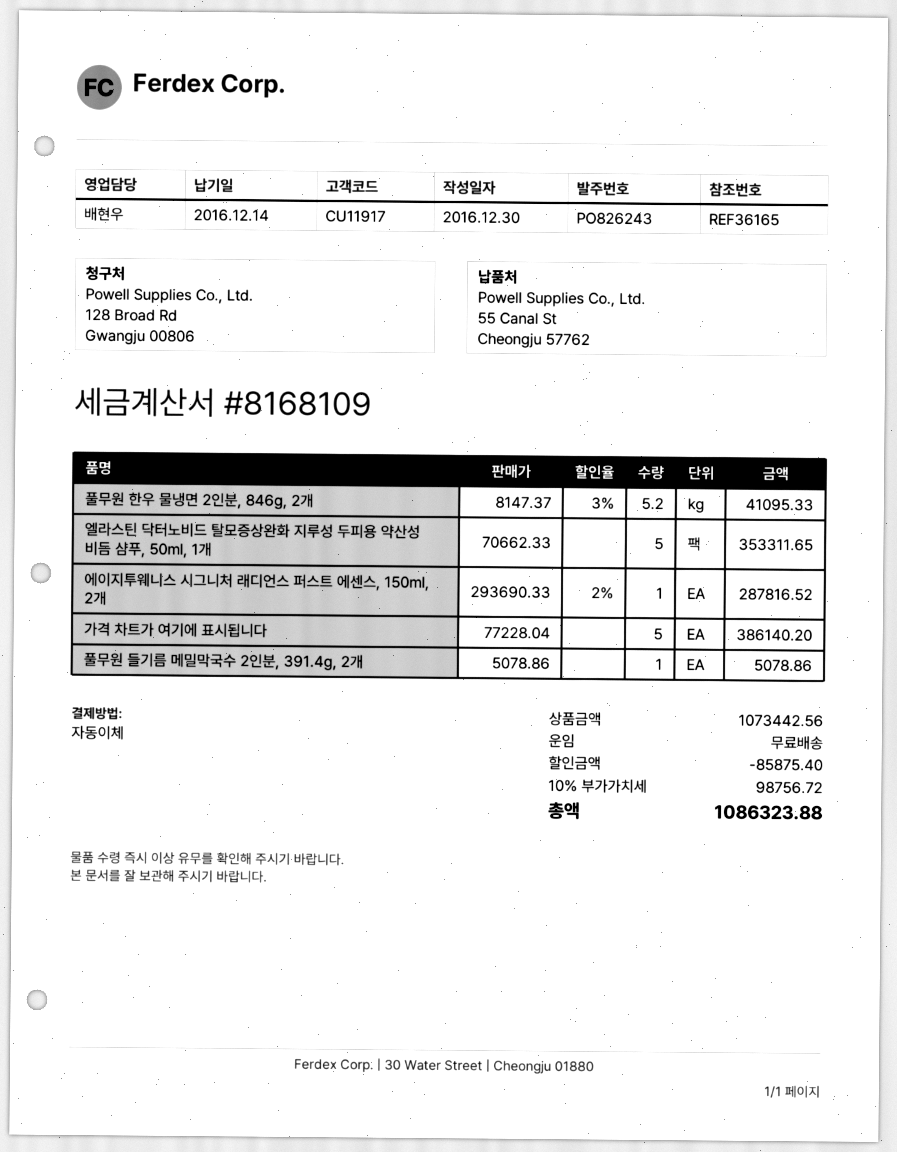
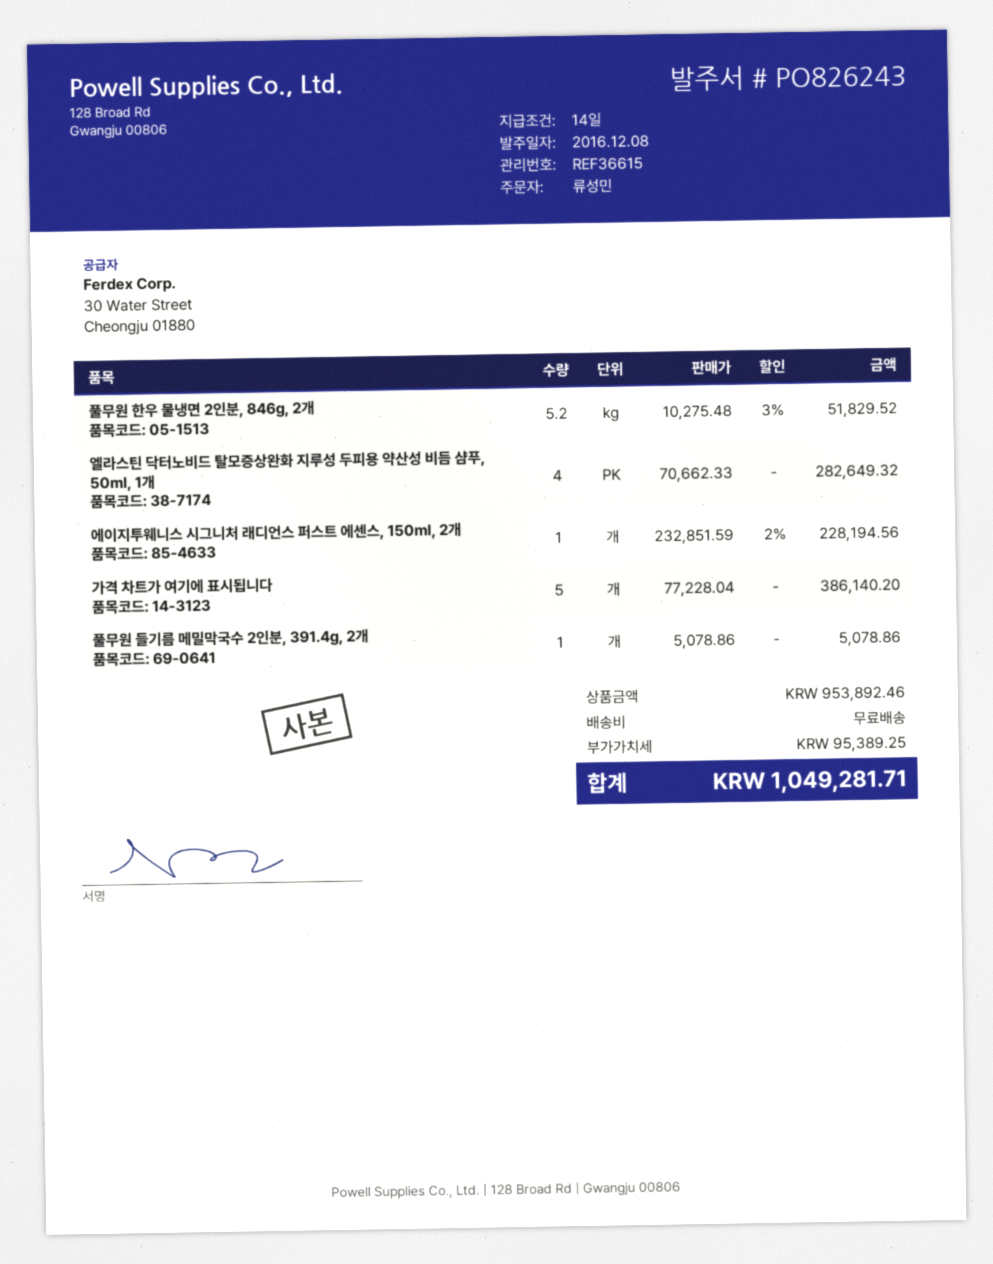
reference: REF36165 -> REF36615
풀무원 한우 물냉면 2인분, 846g, 2개: 5.2 x 8147.37 - 3% = 41095.33 -> 5.2 x 10275.48 - 3% = 51829.52
엘라스틴 닥터노비드 탈모증상완화 지루성 두피용 약산성 비듬 샴푸, 50ml, 1개: 5 x 70662.33 = 353311.65 -> 4 x 70662.33 = 282649.32
에이지투웨니스 시그니처 래디언스 퍼스트 에센스, 150ml, 2개: 1 x 293690.33 - 2% = 287816.52 -> 1 x 232851.59 - 2% = 228194.56
subtotal: 1073442.56 -> 953892.46
discount: 85875.40 -> none
tax: 98756.72 -> 95389.25
total: 1086323.88 -> 1049281.71

